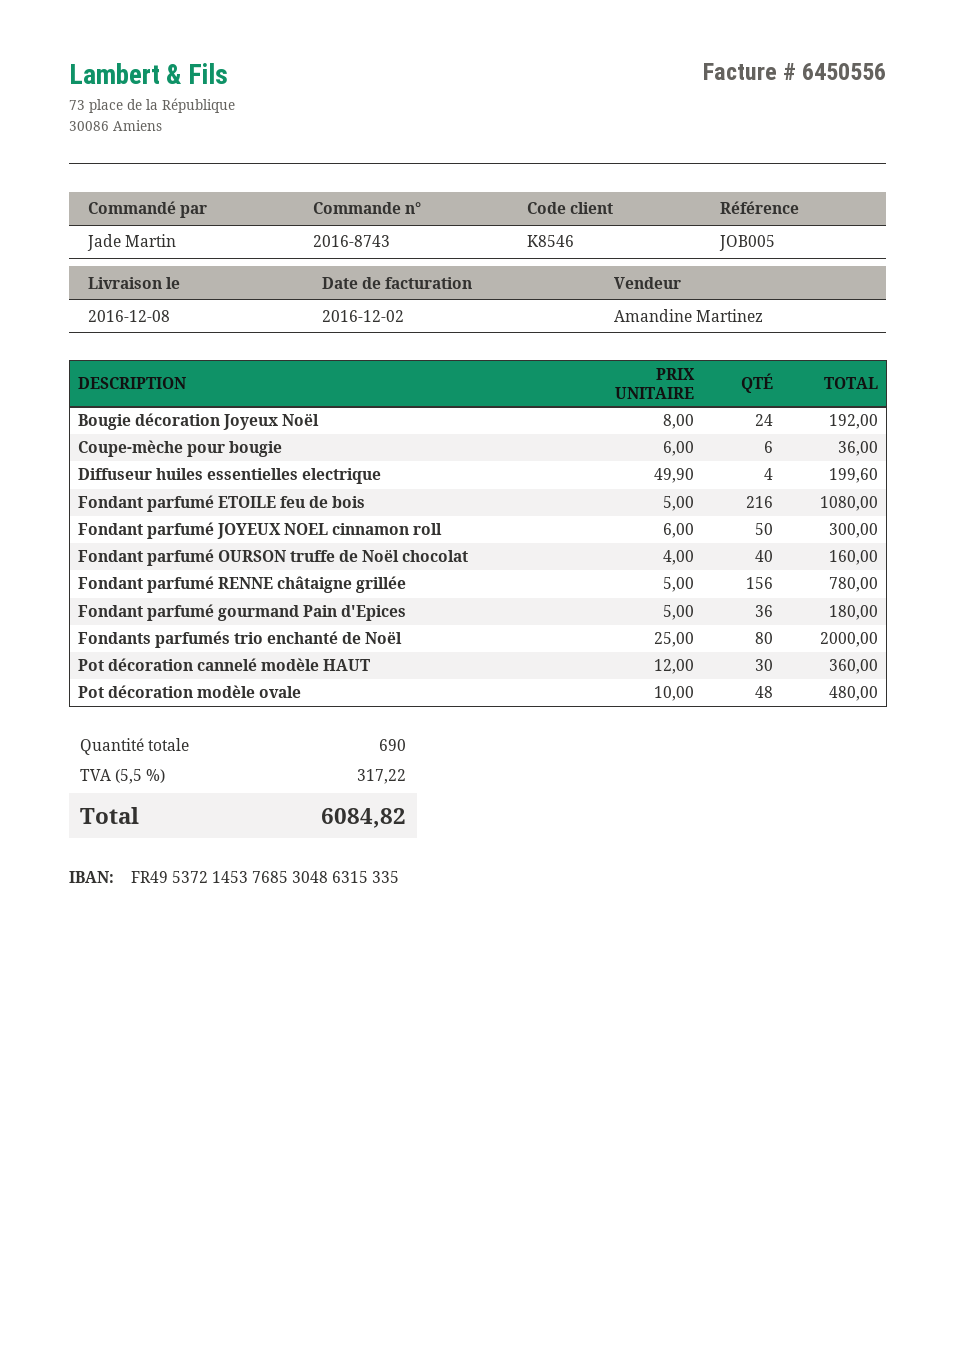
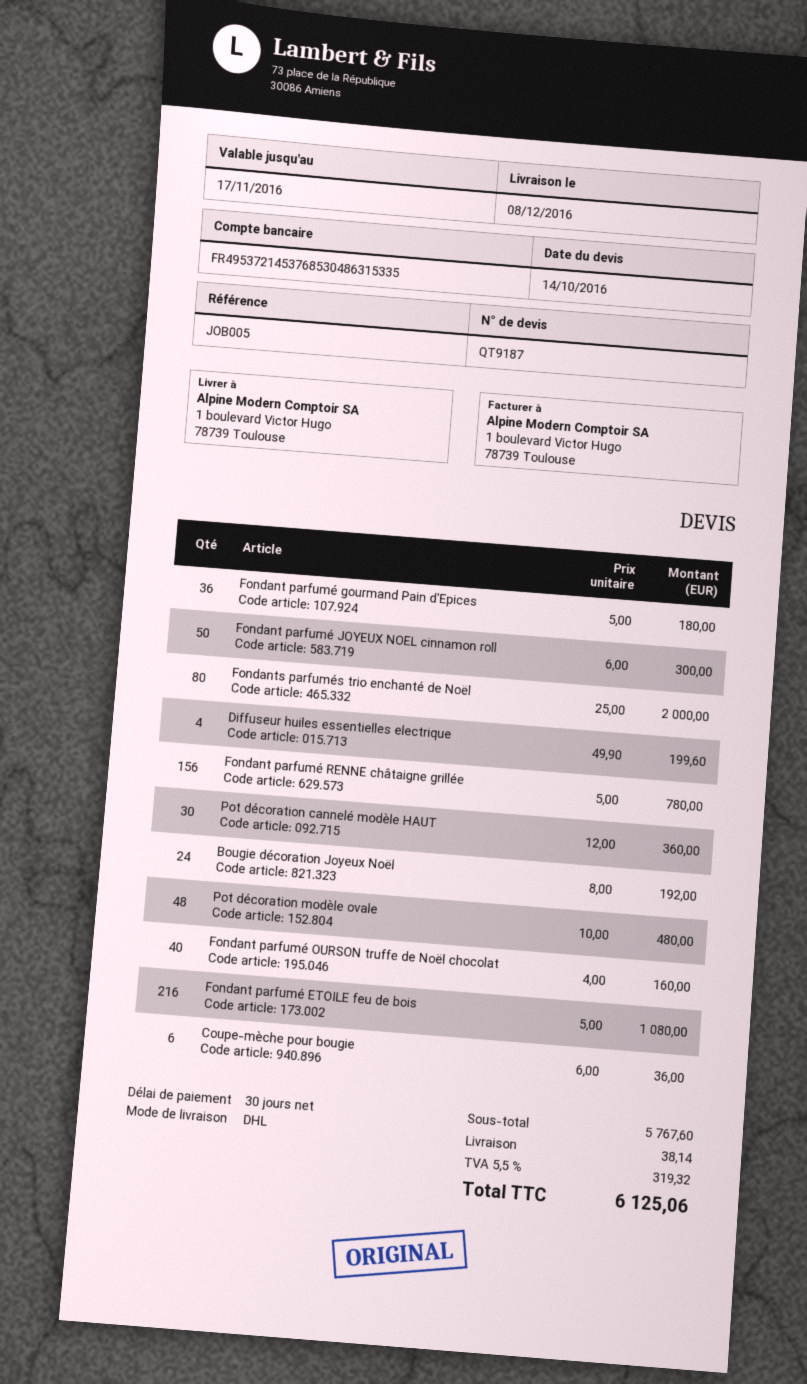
shipping: none -> 38.14
tax: 5.5% = 317.22 -> 5.5% = 319.32
total: 6084.82 -> 6125.06

